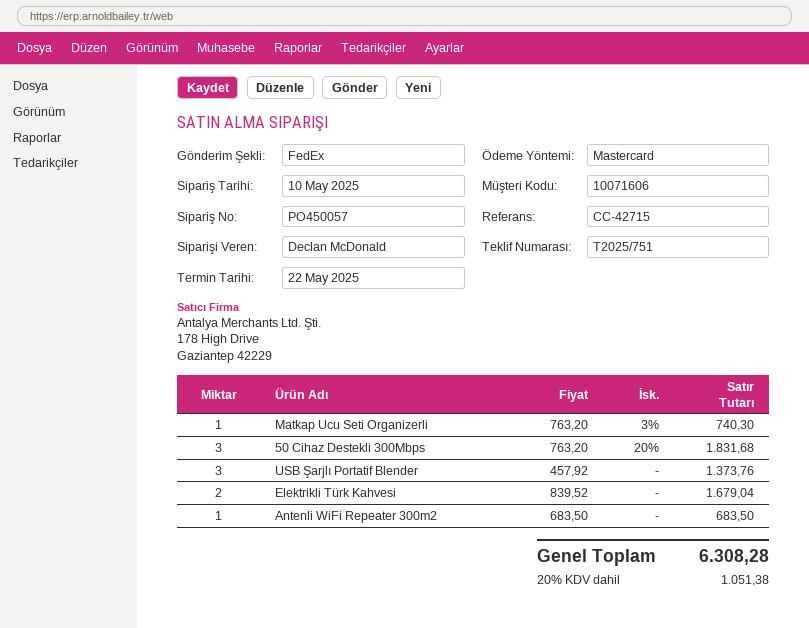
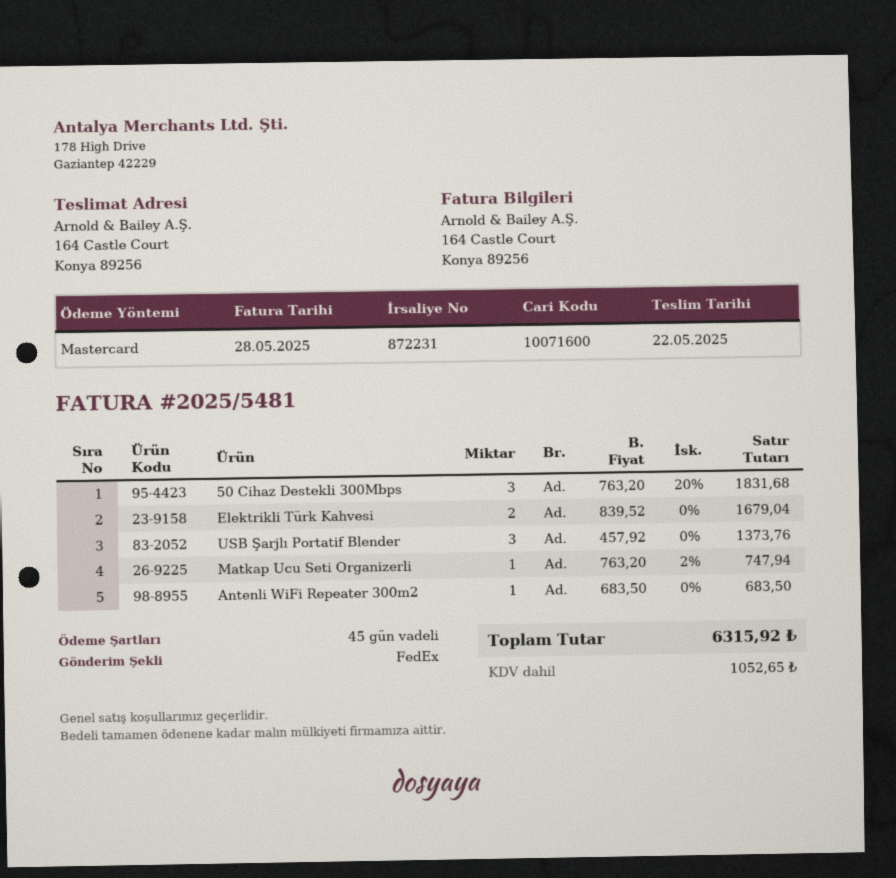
customer number: 10071606 -> 10071600
Matkap Ucu Seti Organizerli: 1 x 763.20 - 3% = 740.30 -> 1 x 763.20 - 2% = 747.94
tax: 1051.38 -> 1052.65
total: 6308.28 -> 6315.92

